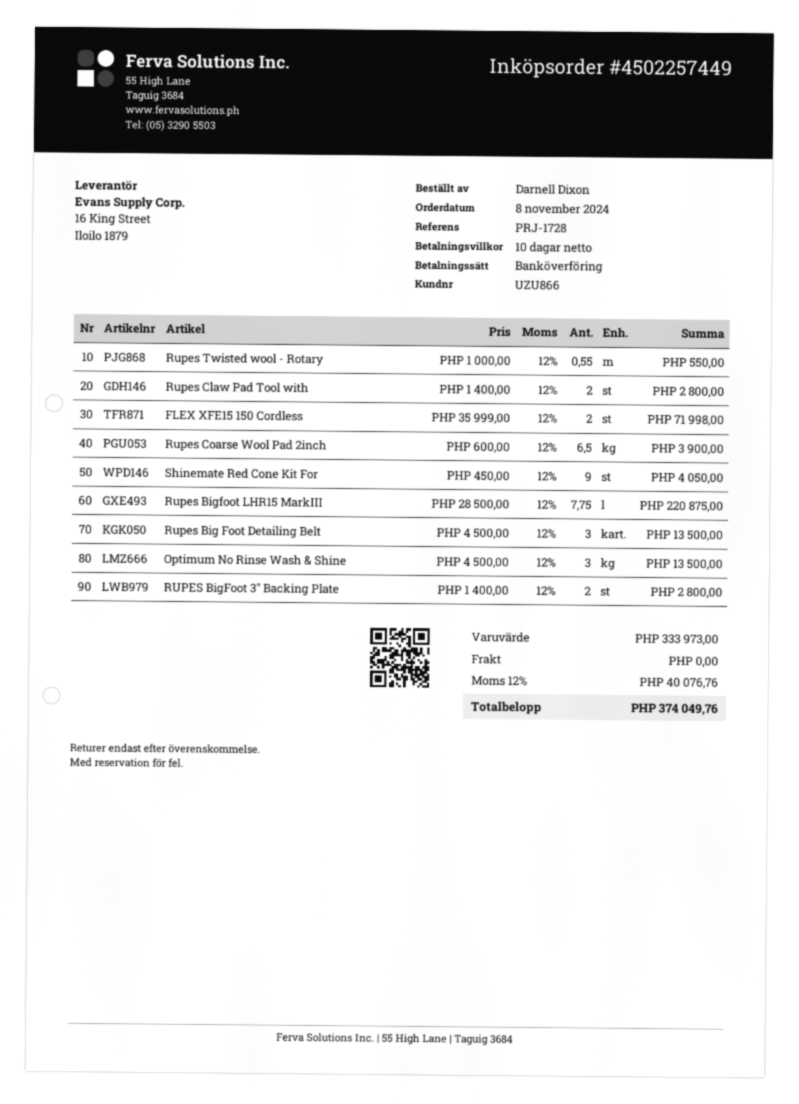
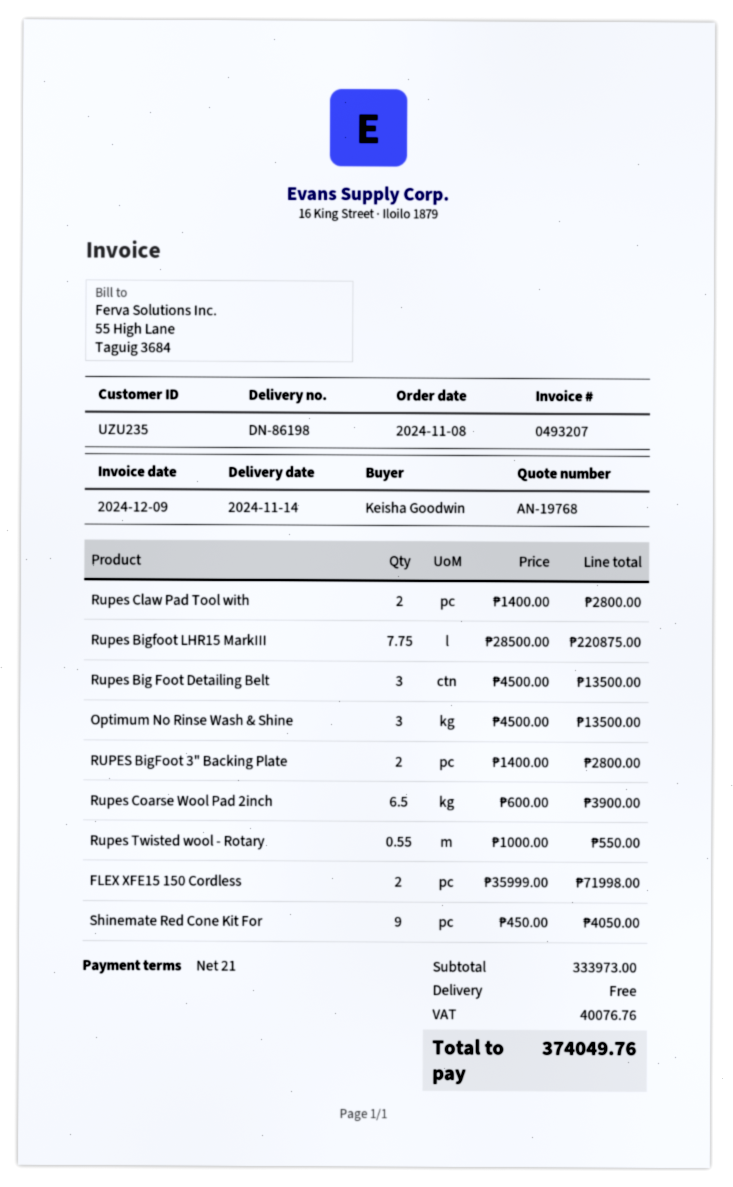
payment terms: 10 days -> 21 days
customer number: UZU866 -> UZU235
ordered by: Darnell Dixon -> Keisha Goodwin

